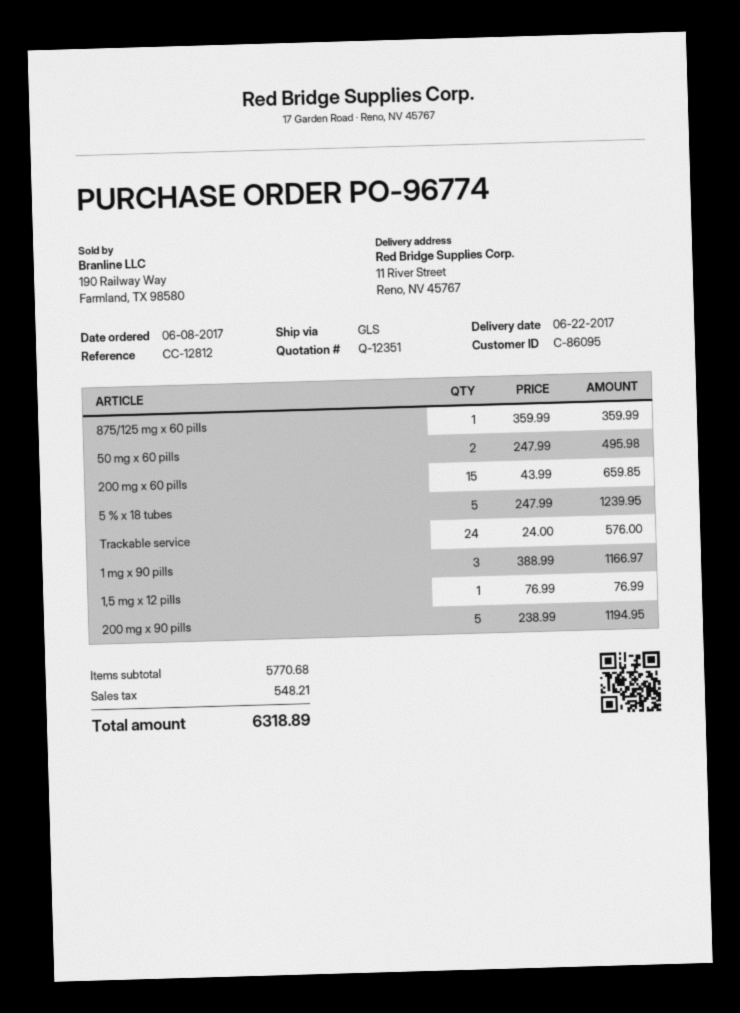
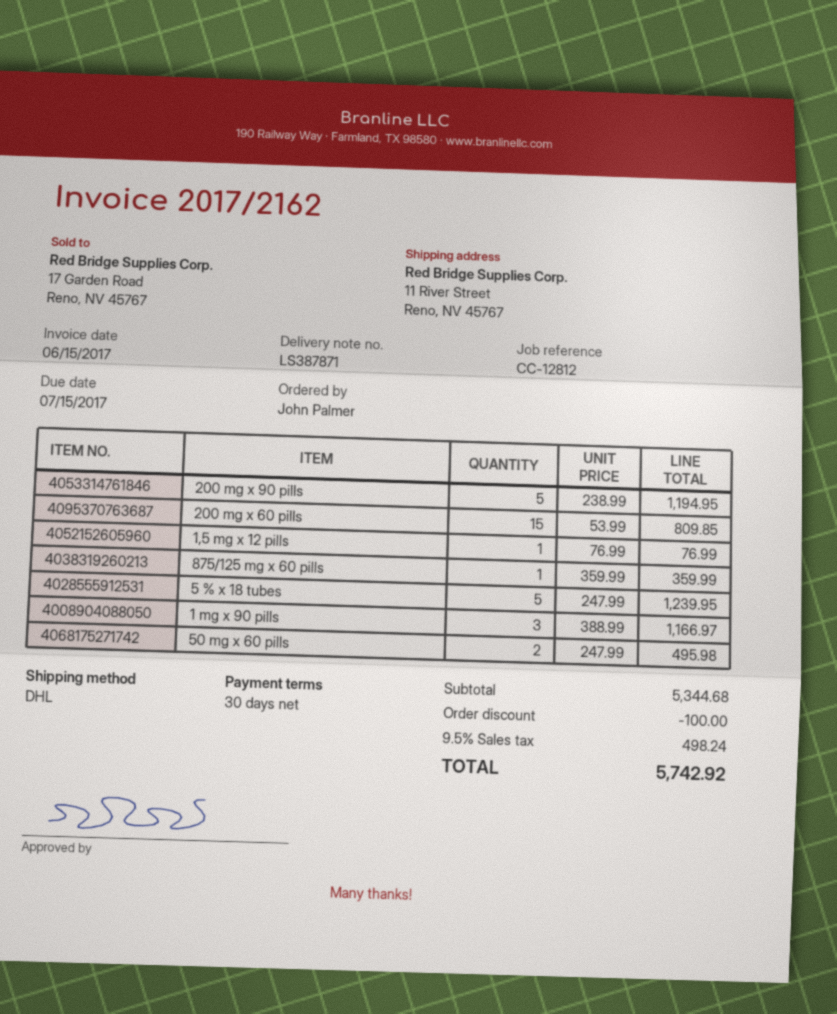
shipping method: GLS -> DHL
200 mg x 60 pills: 15 x 43.99 = 659.85 -> 15 x 53.99 = 809.85
Trackable service: 24 x 24.00 = 576.00 -> none
subtotal: 5770.68 -> 5344.68
discount: none -> 100.00
tax: 548.21 -> 498.24
total: 6318.89 -> 5742.92

